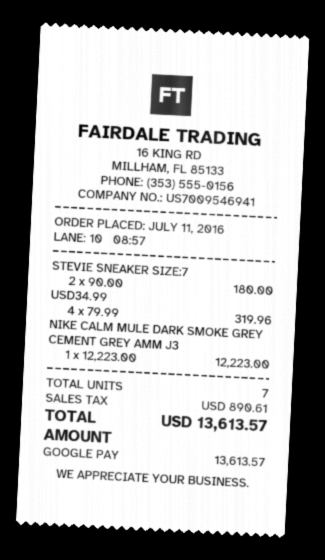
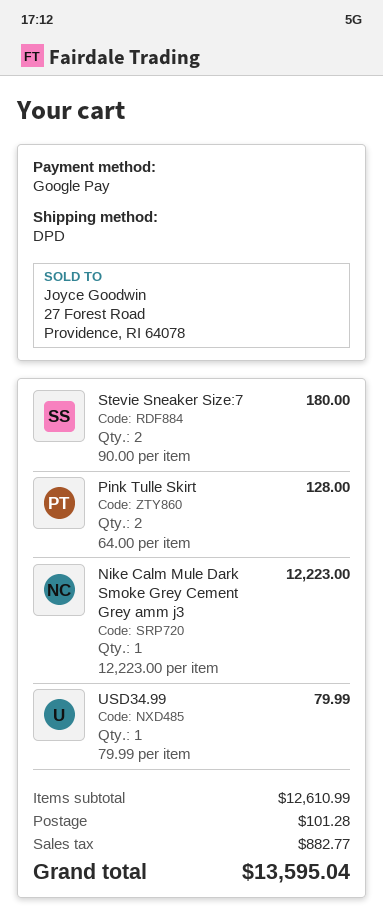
USD34.99: 4 x 79.99 = 319.96 -> 1 x 79.99 = 79.99
Pink Tulle Skirt: none -> 2 x 64.00 = 128.00
shipping: none -> 101.28
tax: 890.61 -> 882.77
total: 13613.57 -> 13595.04

